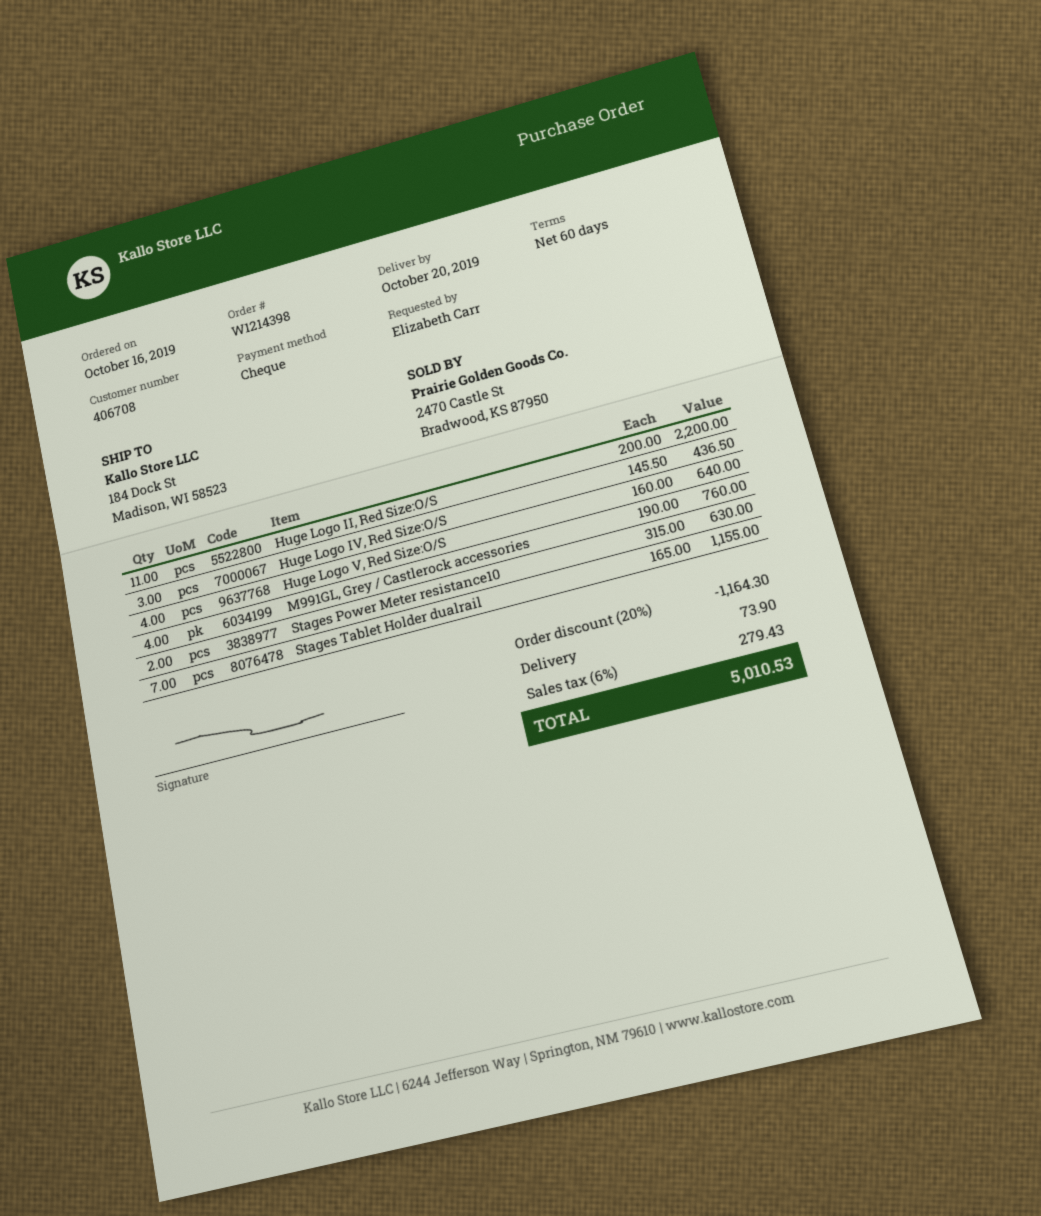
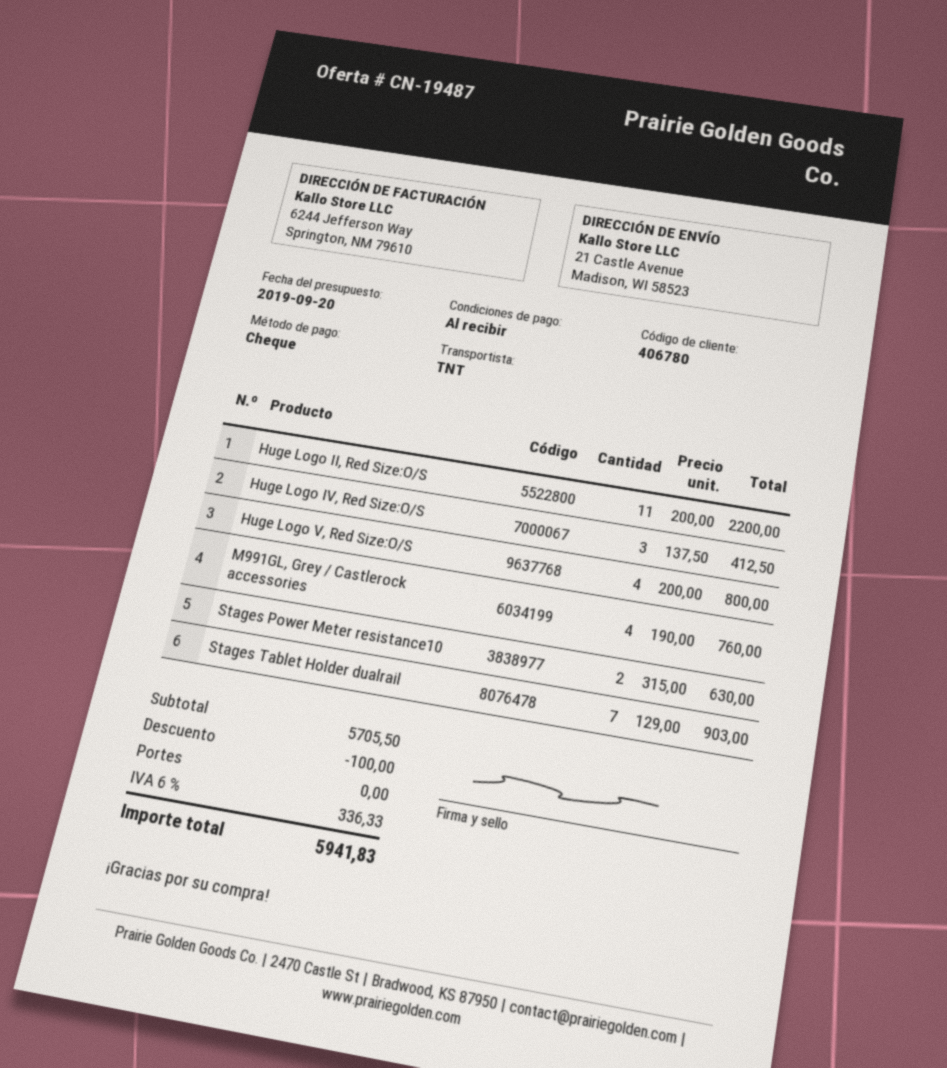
payment terms: 60 days -> on receipt
customer number: 406708 -> 406780
ship to: 184 Dock St, Madison, WI 58523 -> 21 Castle Avenue, Madison, WI 58523
Huge Logo IV, Red Size:O/S: 3 x 145.50 = 436.50 -> 3 x 137.50 = 412.50
Huge Logo V, Red Size:O/S: 4 x 160.00 = 640.00 -> 4 x 200.00 = 800.00
Stages Tablet Holder dualrail: 7 x 165.00 = 1155.00 -> 7 x 129.00 = 903.00
discount: 1164.30 -> 100.00
shipping: 73.90 -> 0.00
tax: 6% = 279.43 -> 6% = 336.33
total: 5010.53 -> 5941.83

